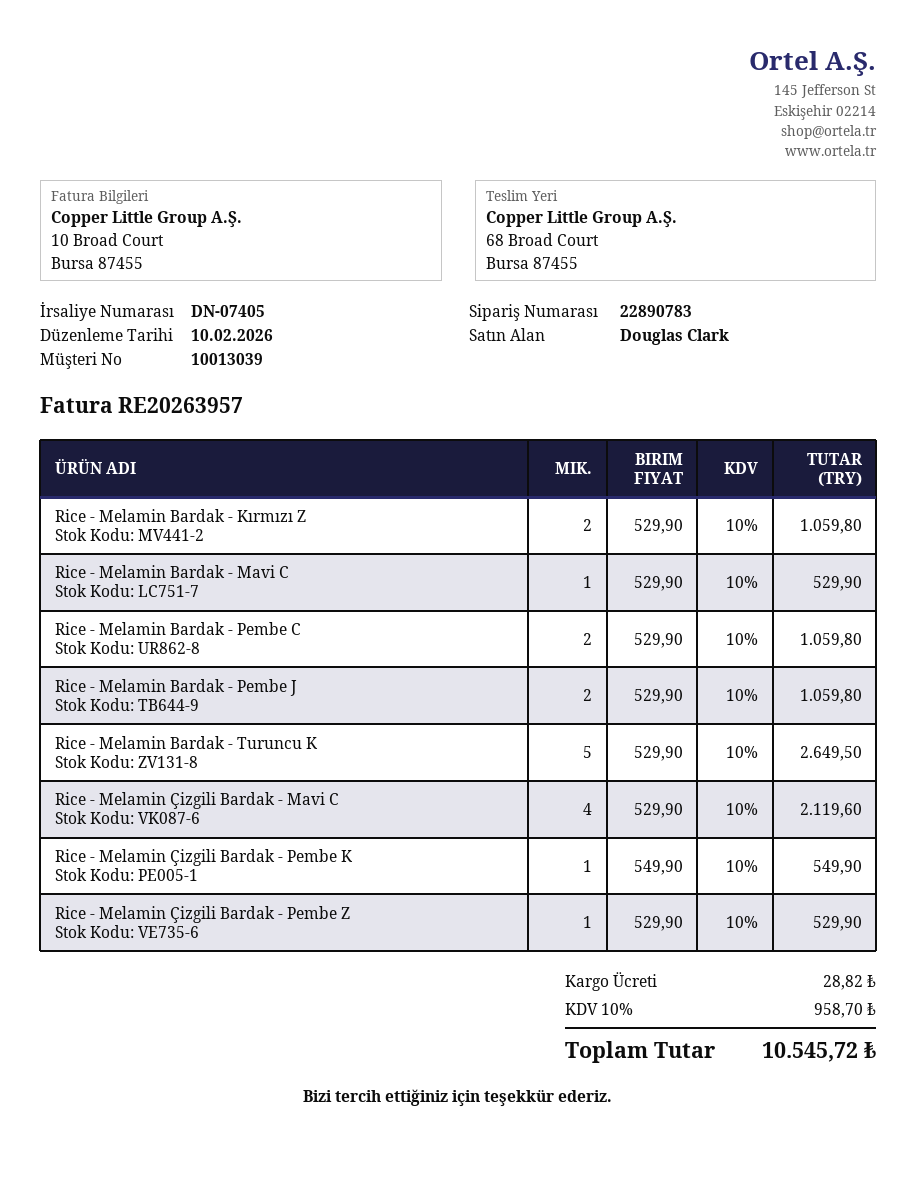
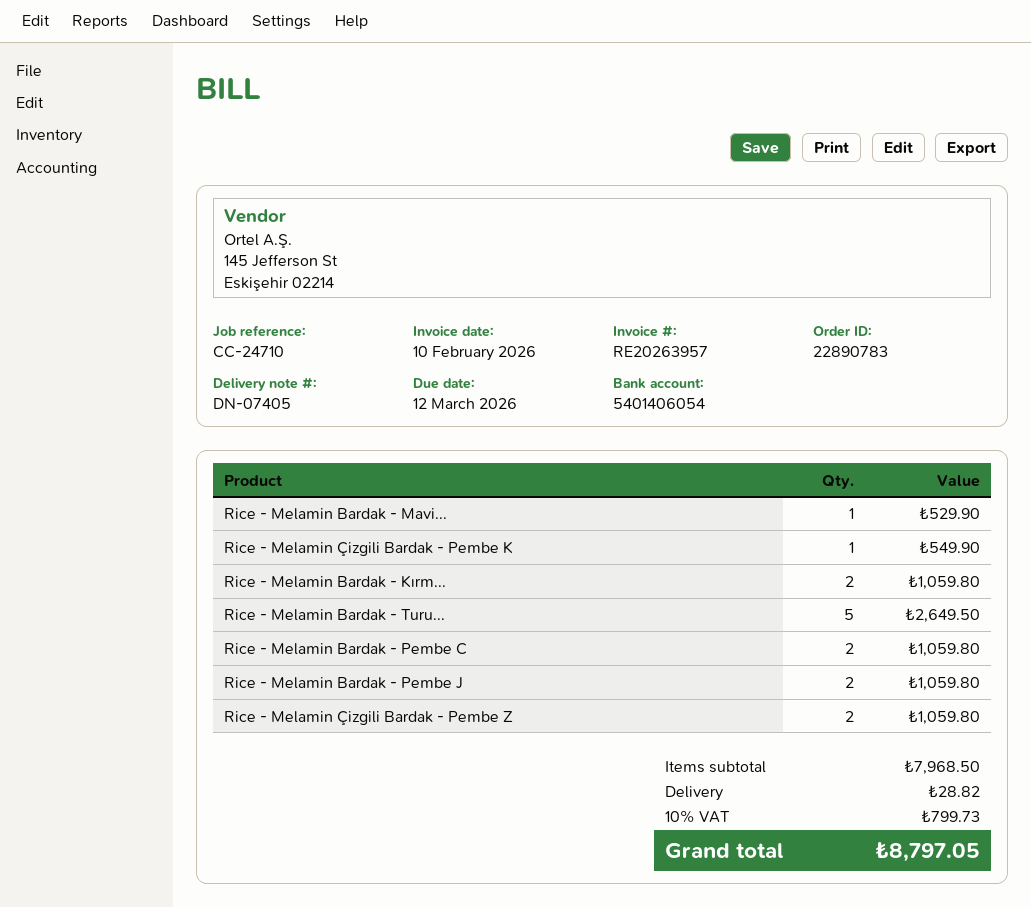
Rice - Melamin Çizgili Bardak - Mavi C: 4 for 2119.60 -> none
Rice - Melamin Çizgili Bardak - Pembe Z: 1 for 529.90 -> 2 for 1059.80
tax: 10% = 958.70 -> 10% = 799.73
total: 10545.72 -> 8797.05

